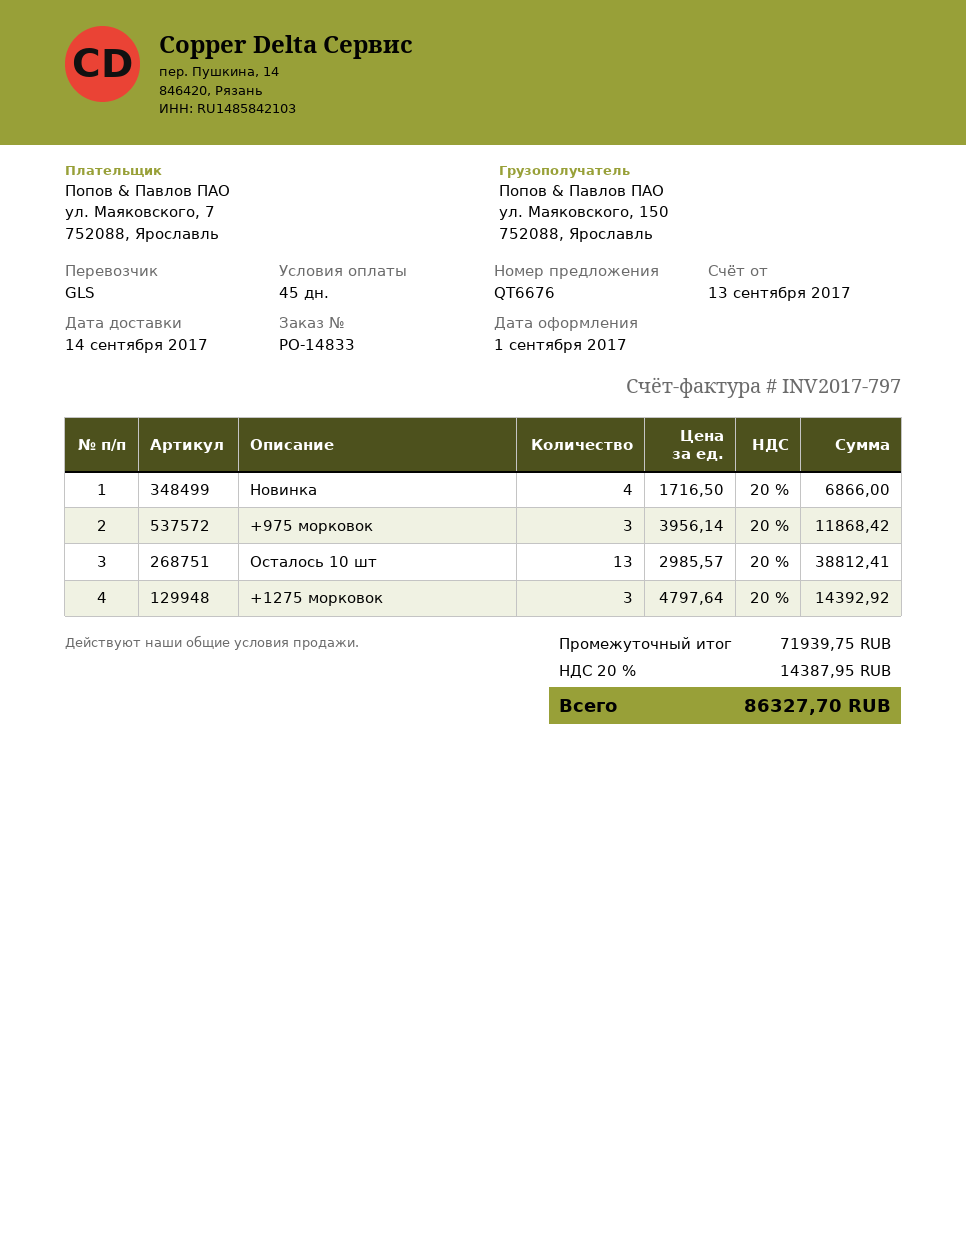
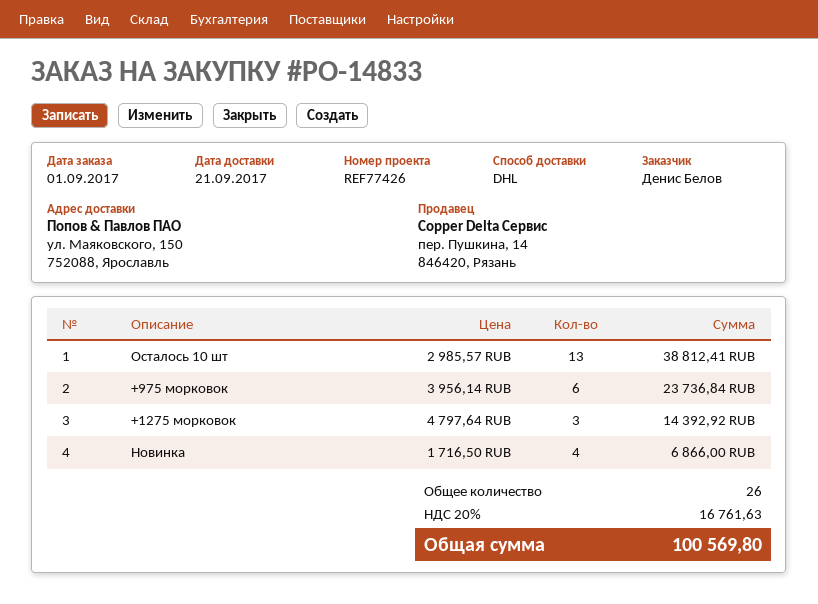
delivery date: 2017-09-14 -> 2017-09-21
shipping method: GLS -> DHL
+975 морковок: 3 x 3956.14 = 11868.42 -> 6 x 3956.14 = 23736.84
tax: 20% = 14387.95 -> 20% = 16761.63
total: 86327.70 -> 100569.80

